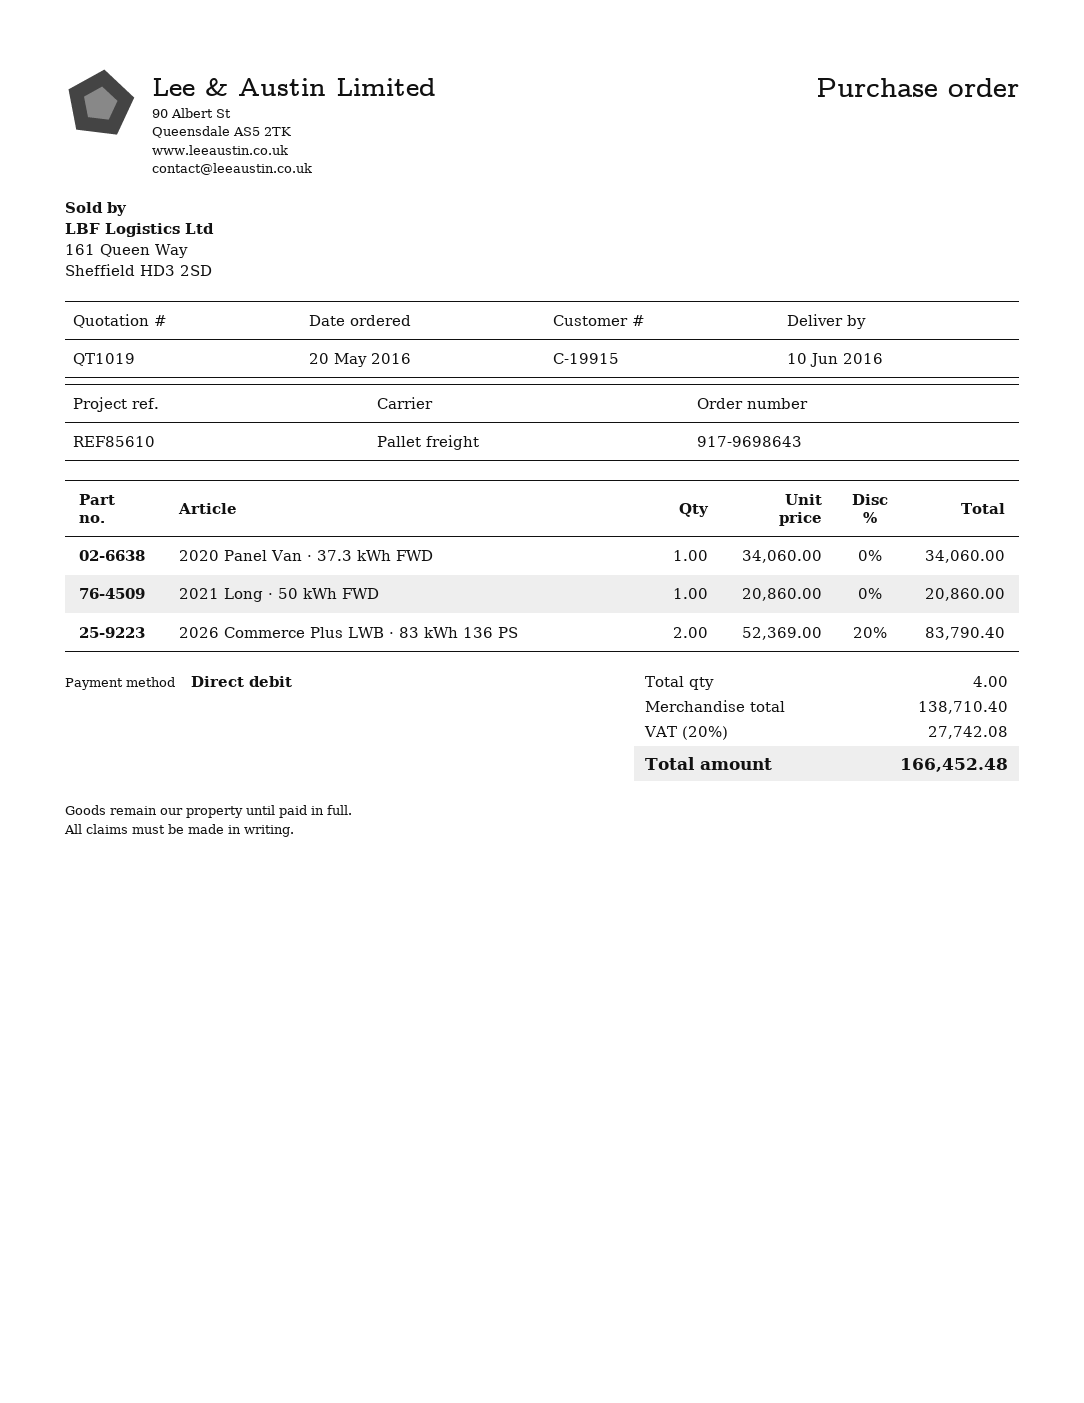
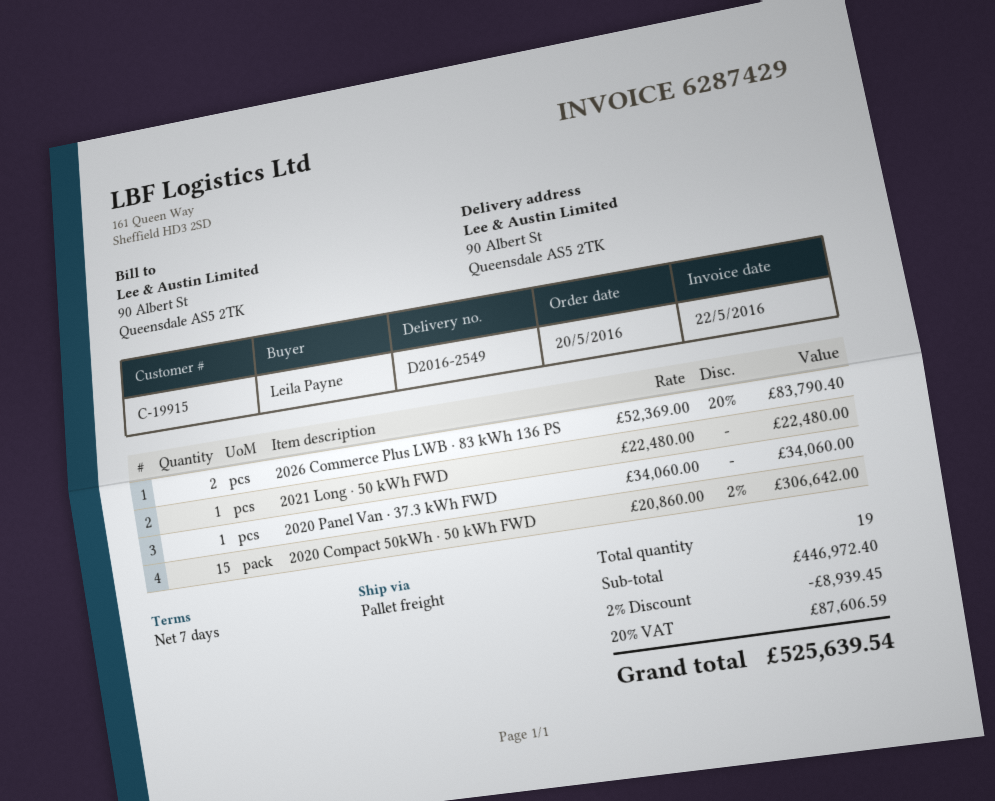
2021 Long · 50 kWh FWD: 1 x 20860.00 = 20860.00 -> 1 x 22480.00 = 22480.00
2020 Compact 50kWh · 50 kWh FWD: none -> 15 x 20860.00 - 2% = 306642.00
total quantity: 4 -> 19
subtotal: 138710.40 -> 446972.40
discount: none -> 2% = 8939.45
tax: 20% = 27742.08 -> 20% = 87606.59
total: 166452.48 -> 525639.54

